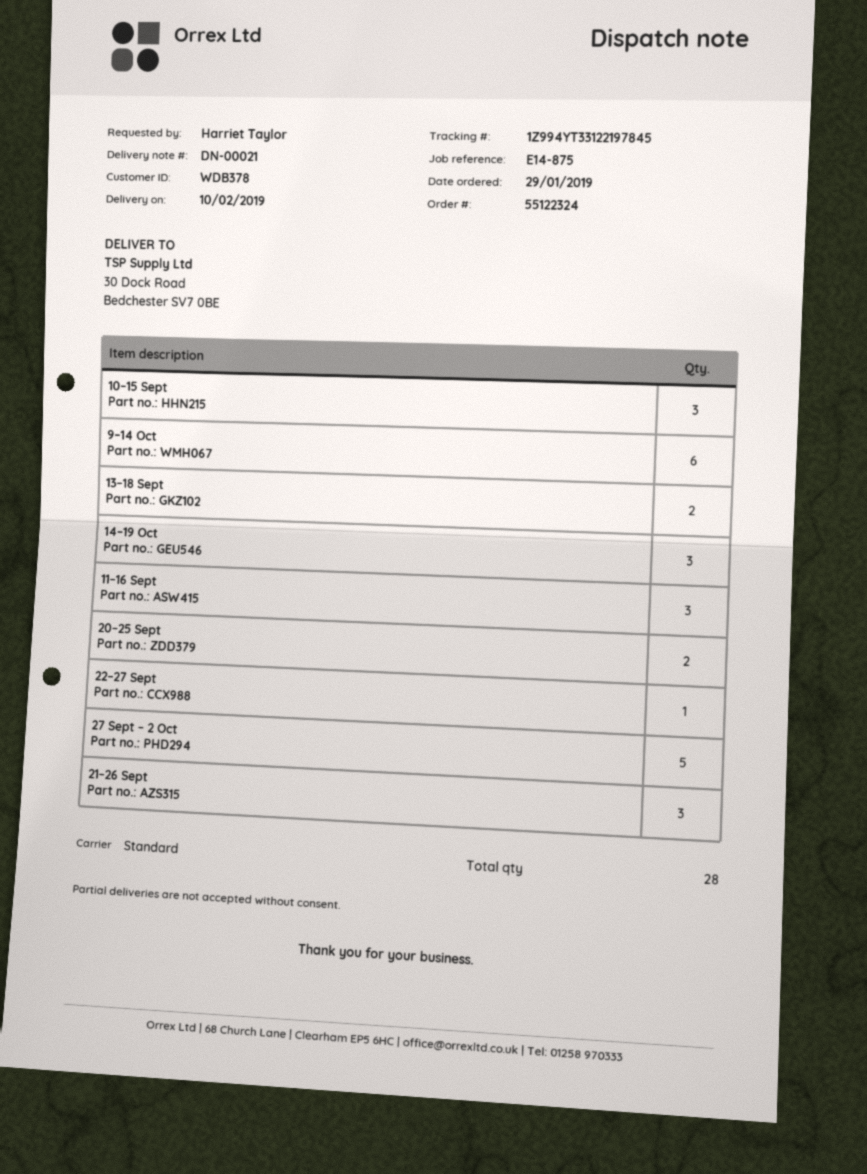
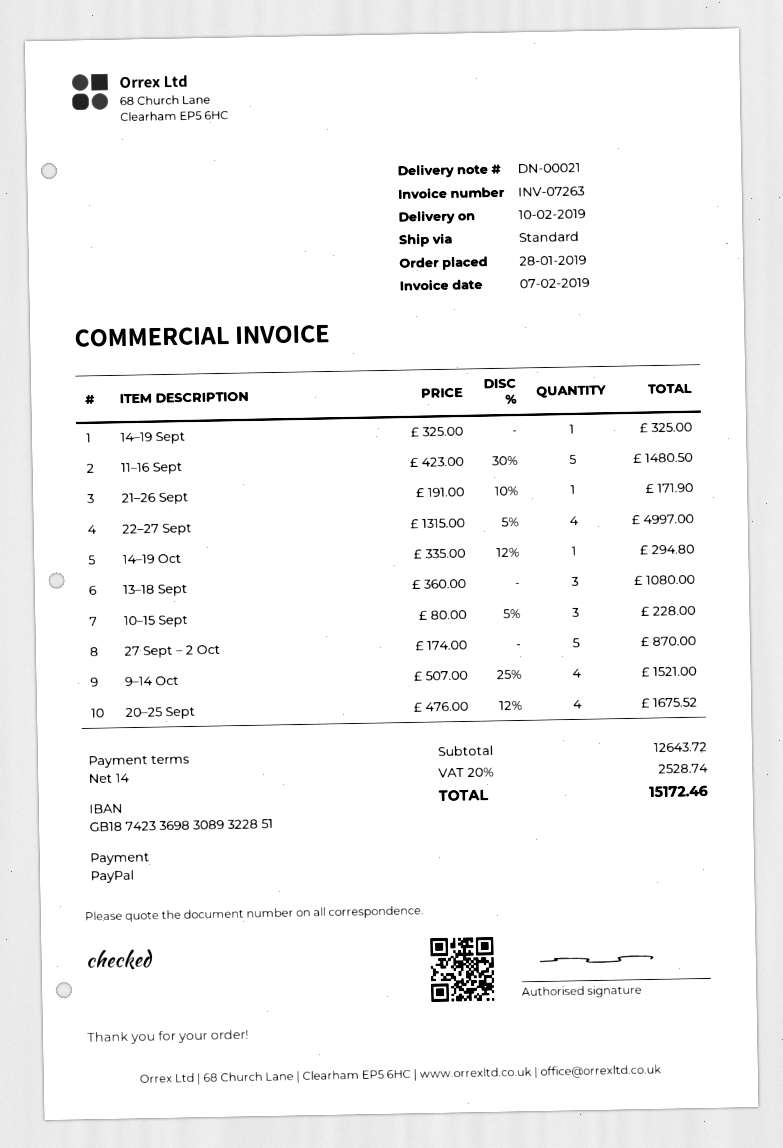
order date: 2019-01-29 -> 2019-01-28
9–14 Oct: 6 -> 4
13–18 Sept: 2 -> 3
14–19 Oct: 3 -> 1
11–16 Sept: 3 -> 5
20–25 Sept: 2 -> 4
22–27 Sept: 1 -> 4
21–26 Sept: 3 -> 1
14–19 Sept: none -> 1

